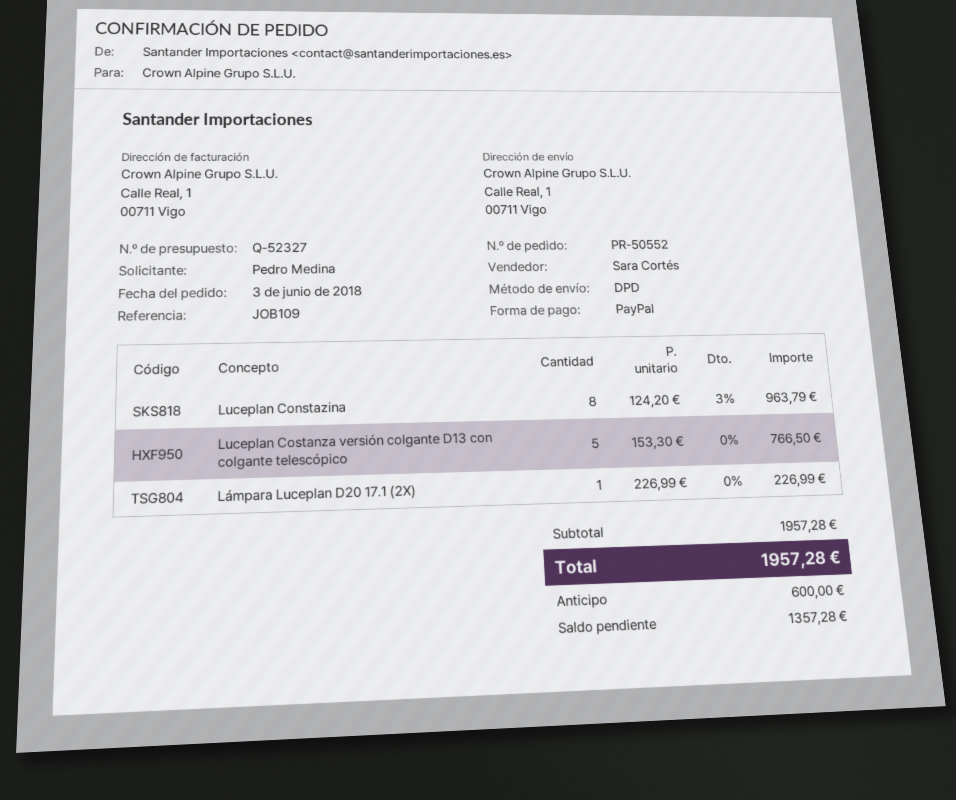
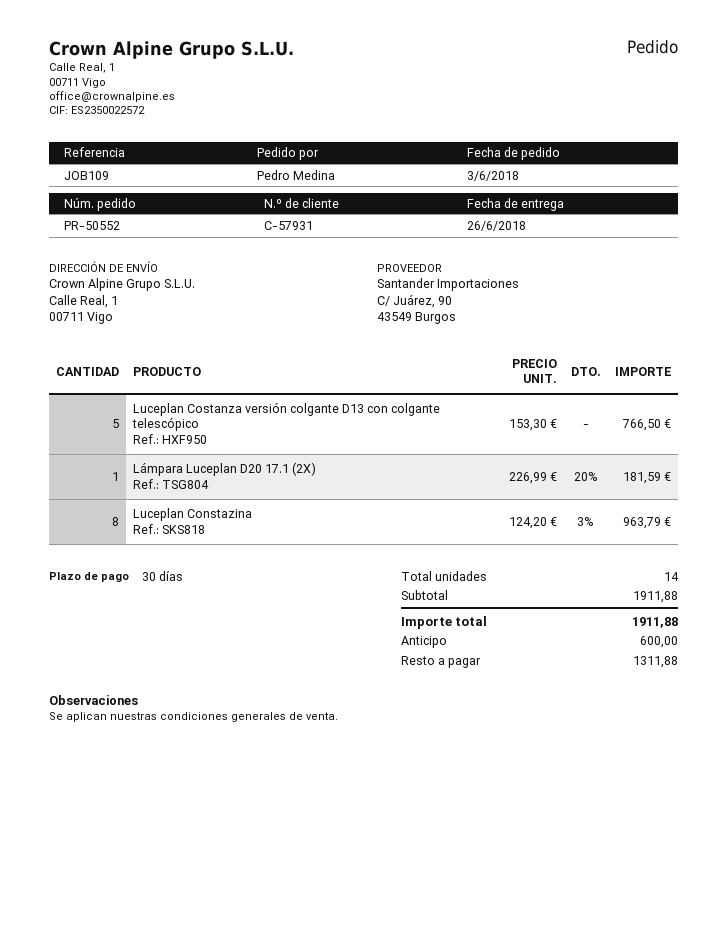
Lámpara Luceplan D20 17.1 (2X): 1 x 226.99 = 226.99 -> 1 x 226.99 - 20% = 181.59
subtotal: 1957.28 -> 1911.88
total: 1957.28 -> 1911.88
balance: 1357.28 -> 1311.88

